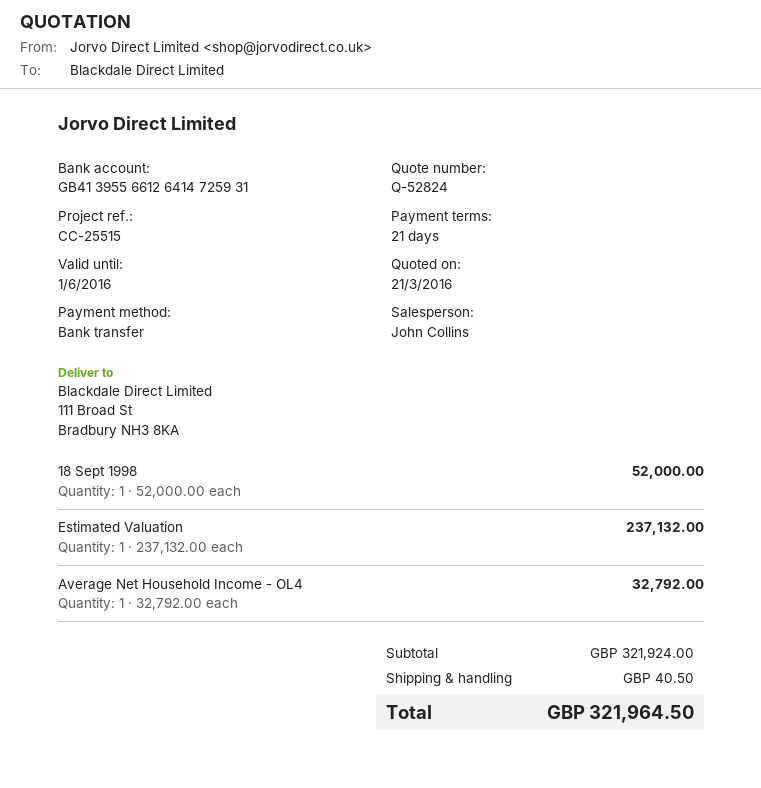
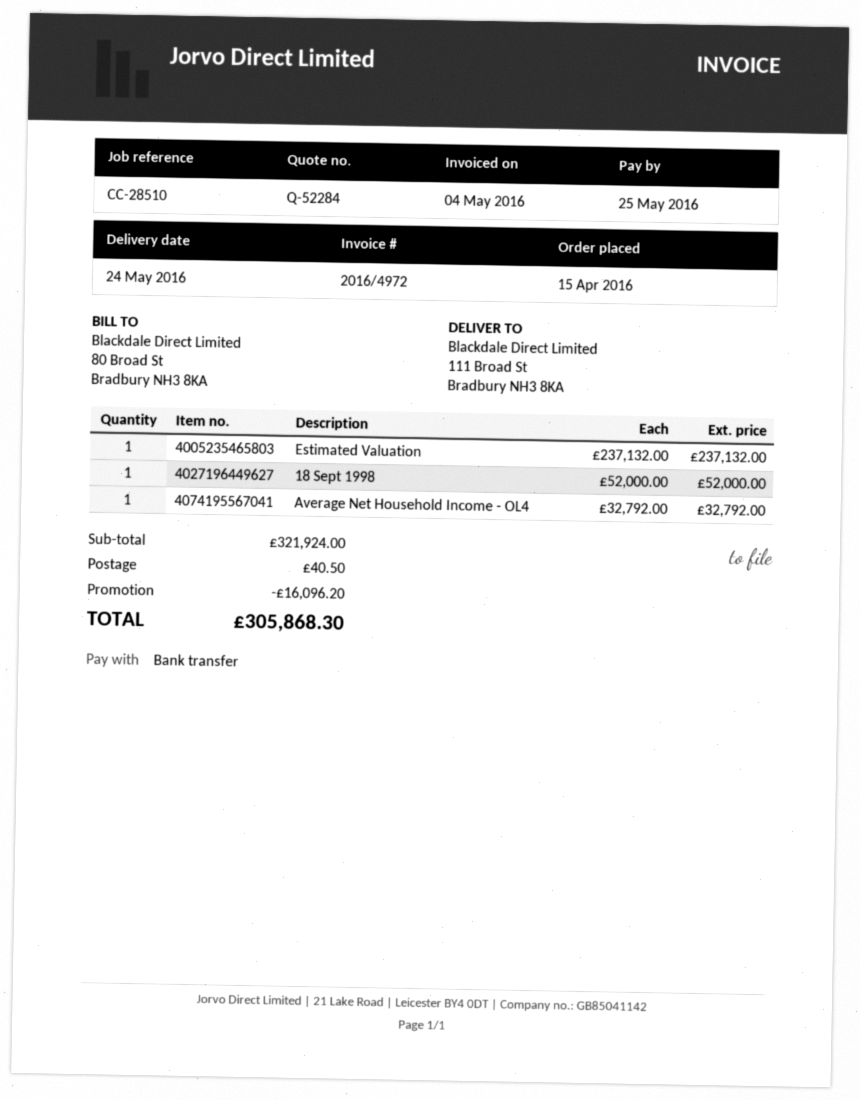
quote number: Q-52824 -> Q-52284
reference: CC-25515 -> CC-28510
discount: none -> 16096.20
total: 321964.50 -> 305868.30

